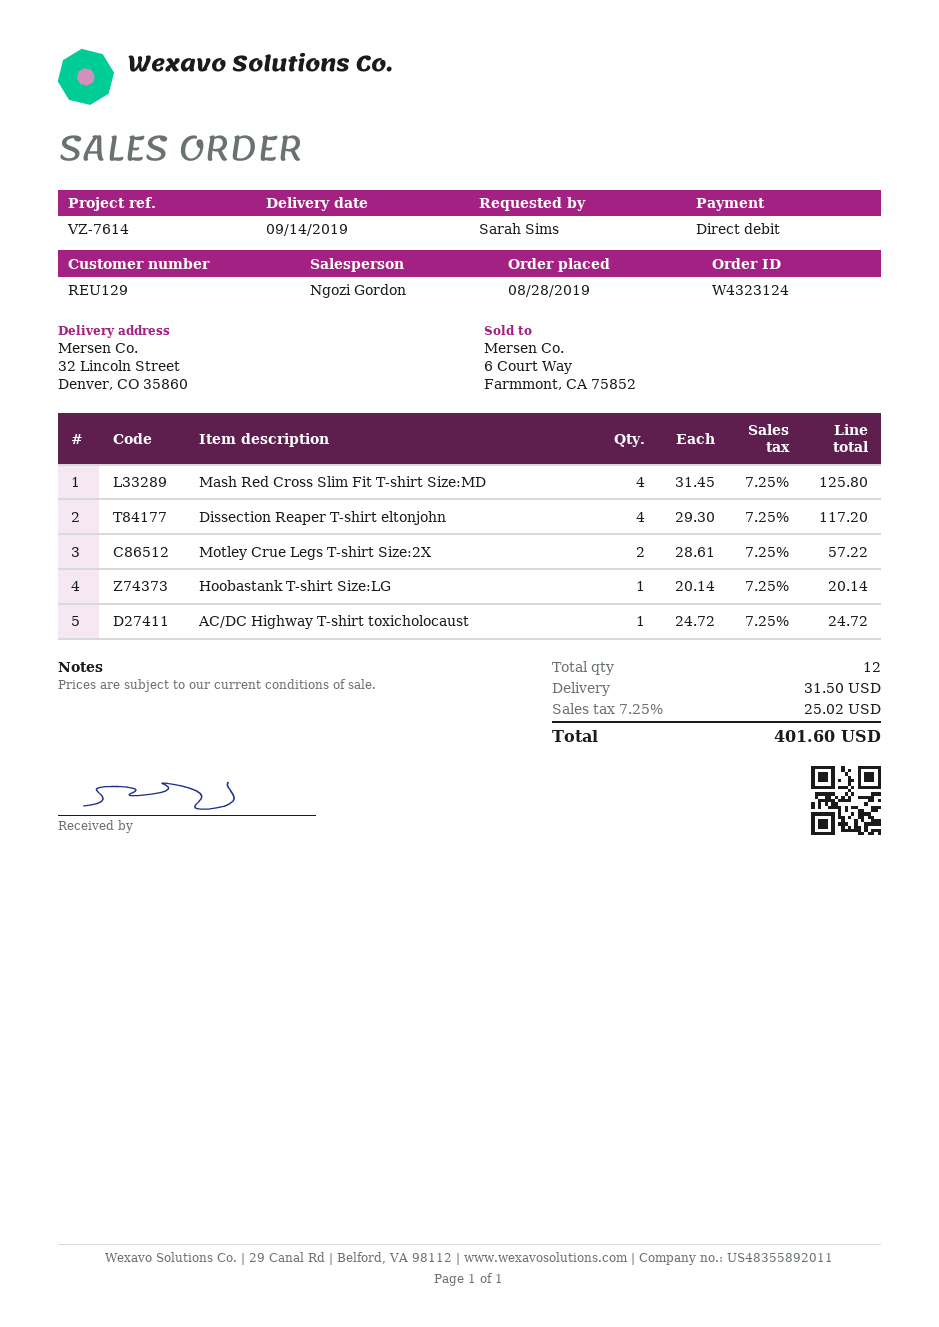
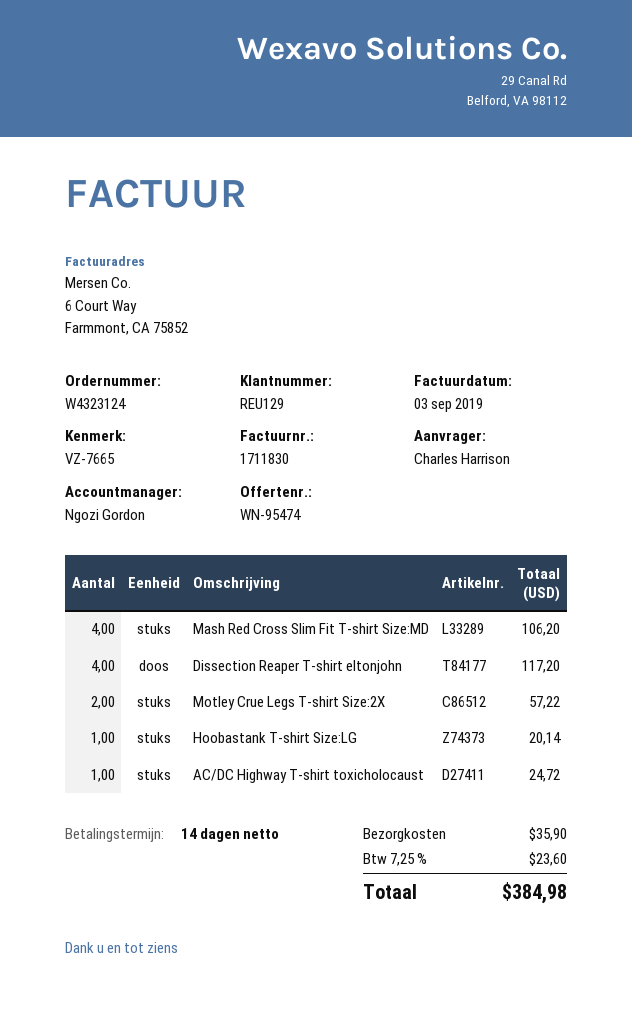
reference: VZ-7614 -> VZ-7665
ordered by: Sarah Sims -> Charles Harrison
Mash Red Cross Slim Fit T-shirt Size:MD: 4 for 125.80 -> 4 for 106.20
shipping: 31.50 -> 35.90
tax: 7.25% = 25.02 -> 7.25% = 23.60
total: 401.60 -> 384.98

